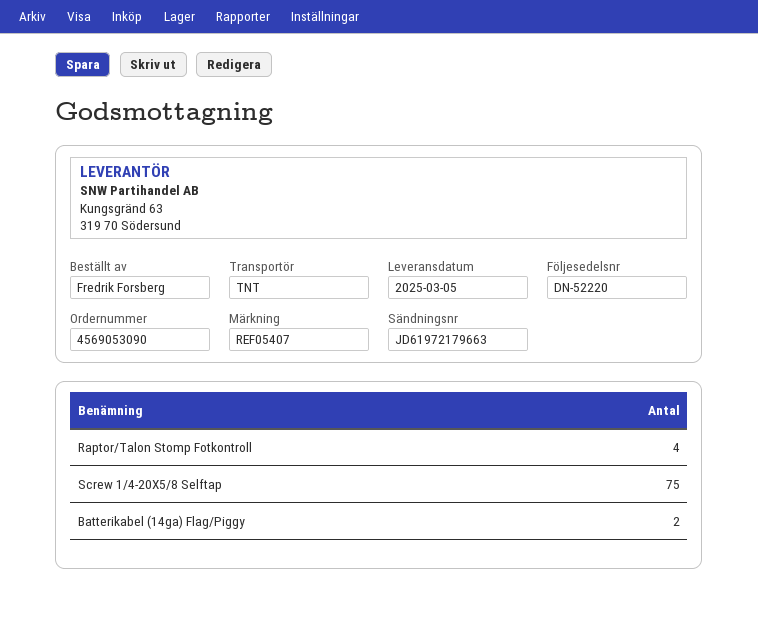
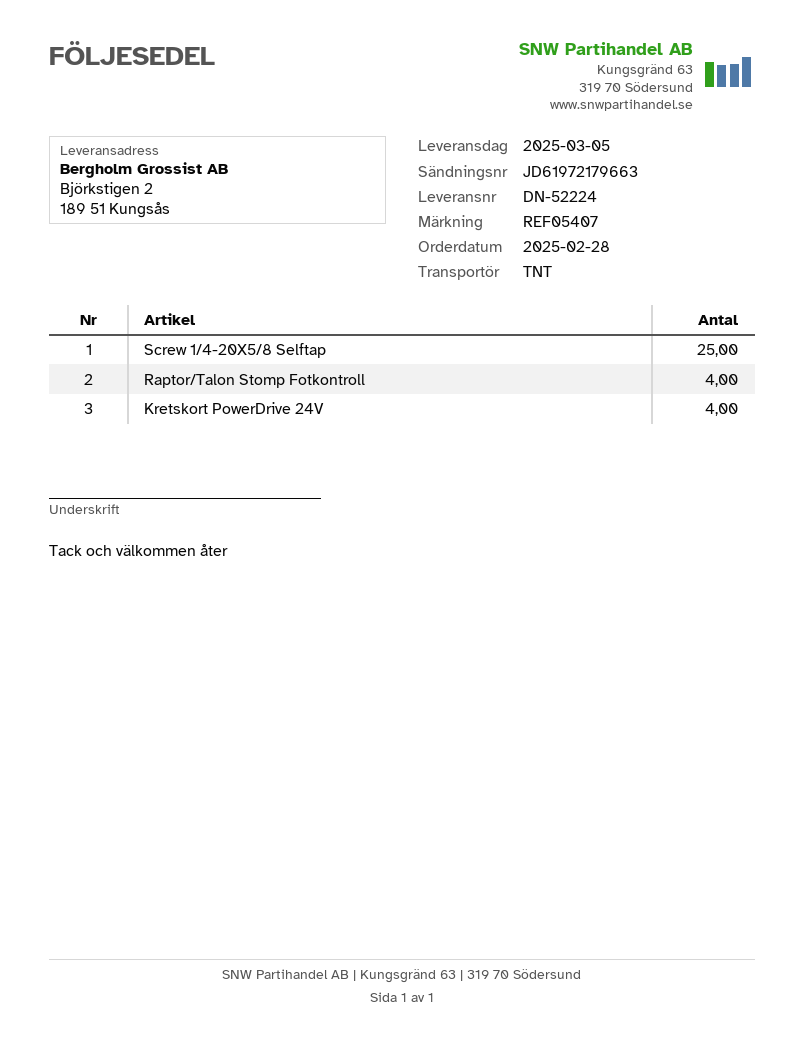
delivery note number: DN-52220 -> DN-52224
Screw 1/4-20X5/8 Selftap: 75 -> 25
Batterikabel (14ga) Flag/Piggy: 2 -> none
Kretskort PowerDrive 24V: none -> 4

